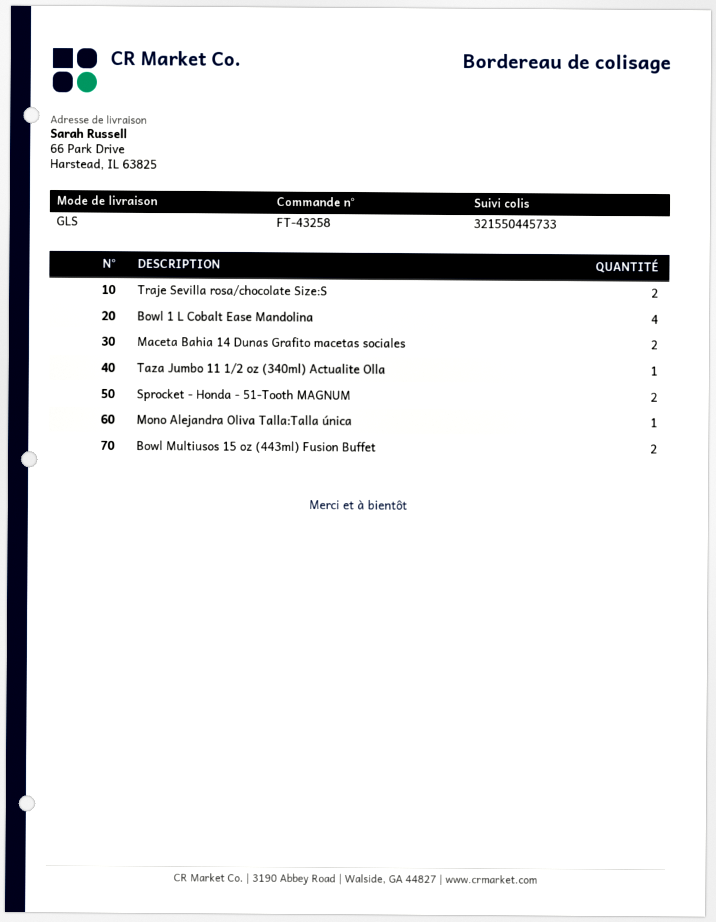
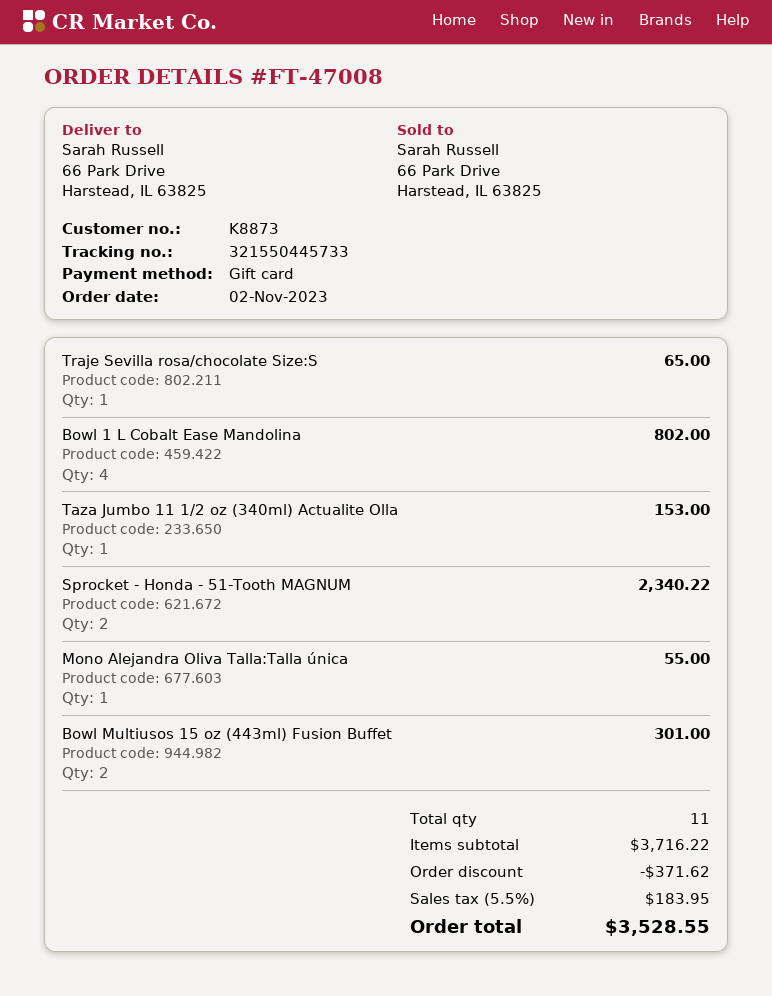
order number: FT-43258 -> FT-47008
Traje Sevilla rosa/chocolate Size:S: 2 -> 1
Maceta Bahia 14 Dunas Grafito macetas sociales: 2 -> none

